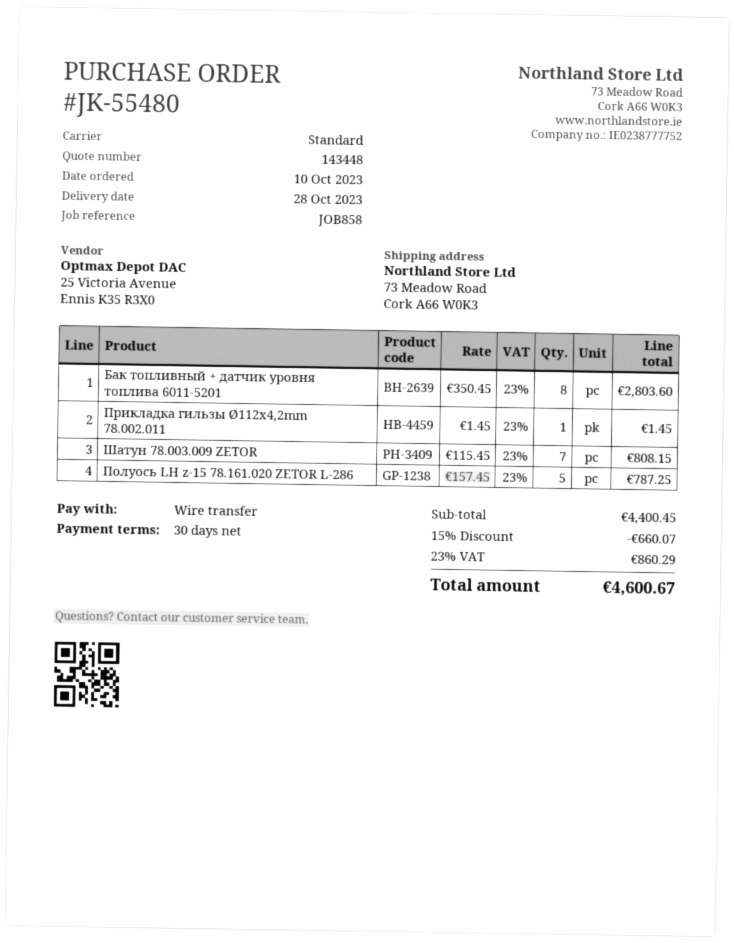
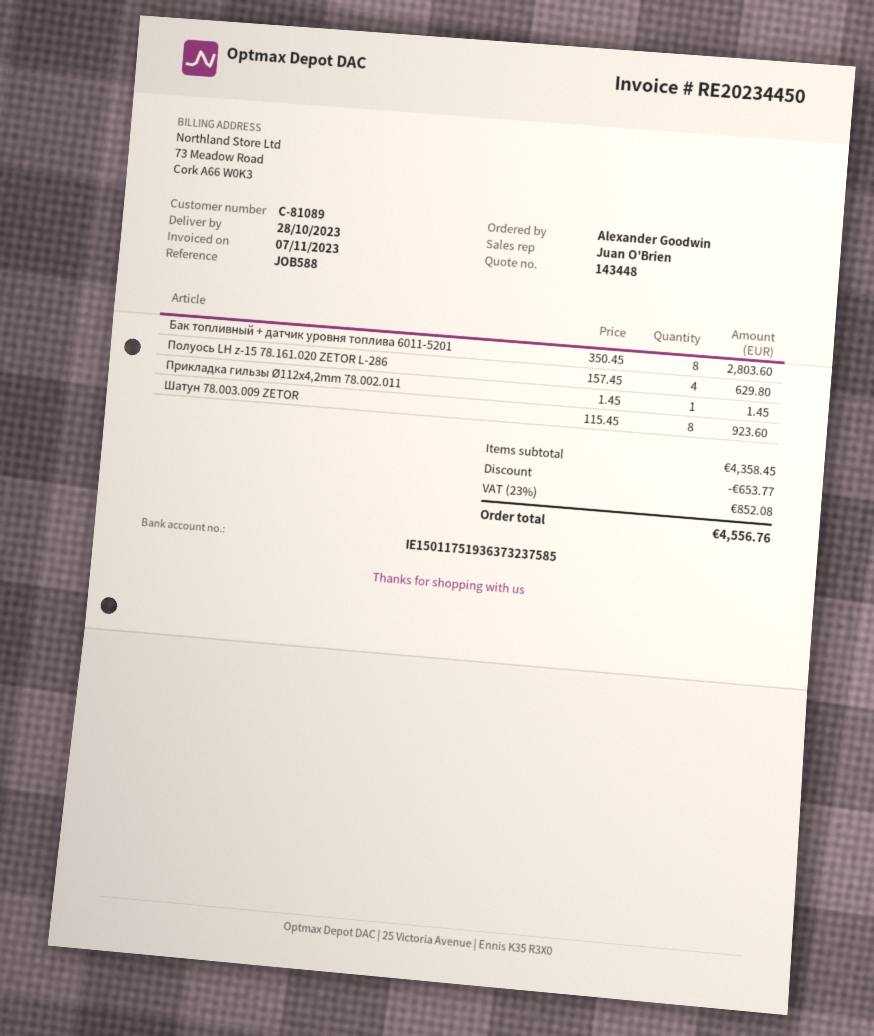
reference: JOB858 -> JOB588
Шатун 78.003.009 ZETOR: 7 x 115.45 = 808.15 -> 8 x 115.45 = 923.60
Полуось LH z-15 78.161.020 ZETOR L-286: 5 x 157.45 = 787.25 -> 4 x 157.45 = 629.80
subtotal: 4400.45 -> 4358.45
discount: 660.07 -> 653.77
tax: 23% = 860.29 -> 23% = 852.08
total: 4600.67 -> 4556.76

